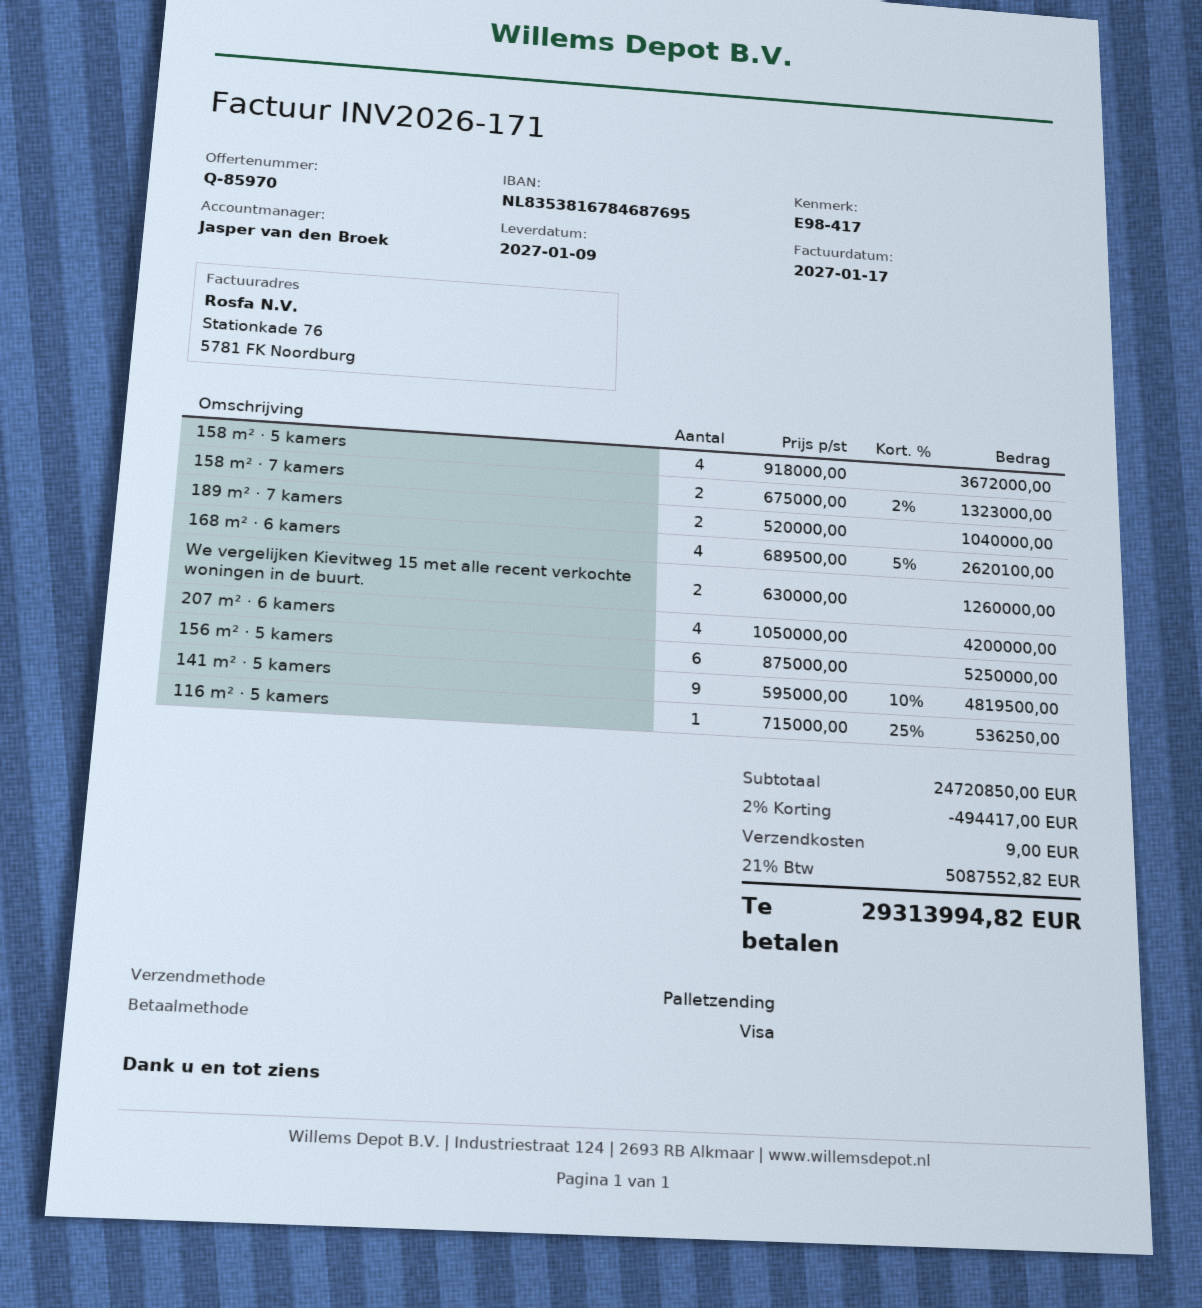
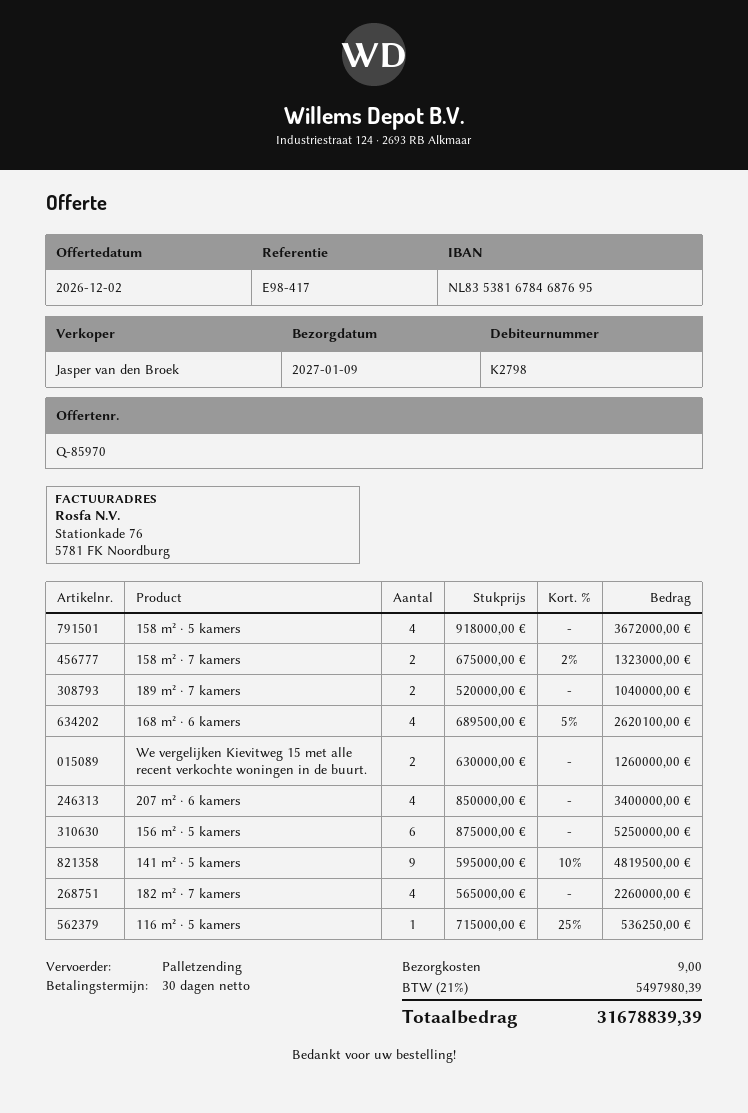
207 m² · 6 kamers: 4 x 1050000.00 = 4200000.00 -> 4 x 850000.00 = 3400000.00
182 m² · 7 kamers: none -> 4 x 565000.00 = 2260000.00
discount: 2% = 494417.00 -> none
tax: 21% = 5087552.82 -> 21% = 5497980.39
total: 29313994.82 -> 31678839.39

